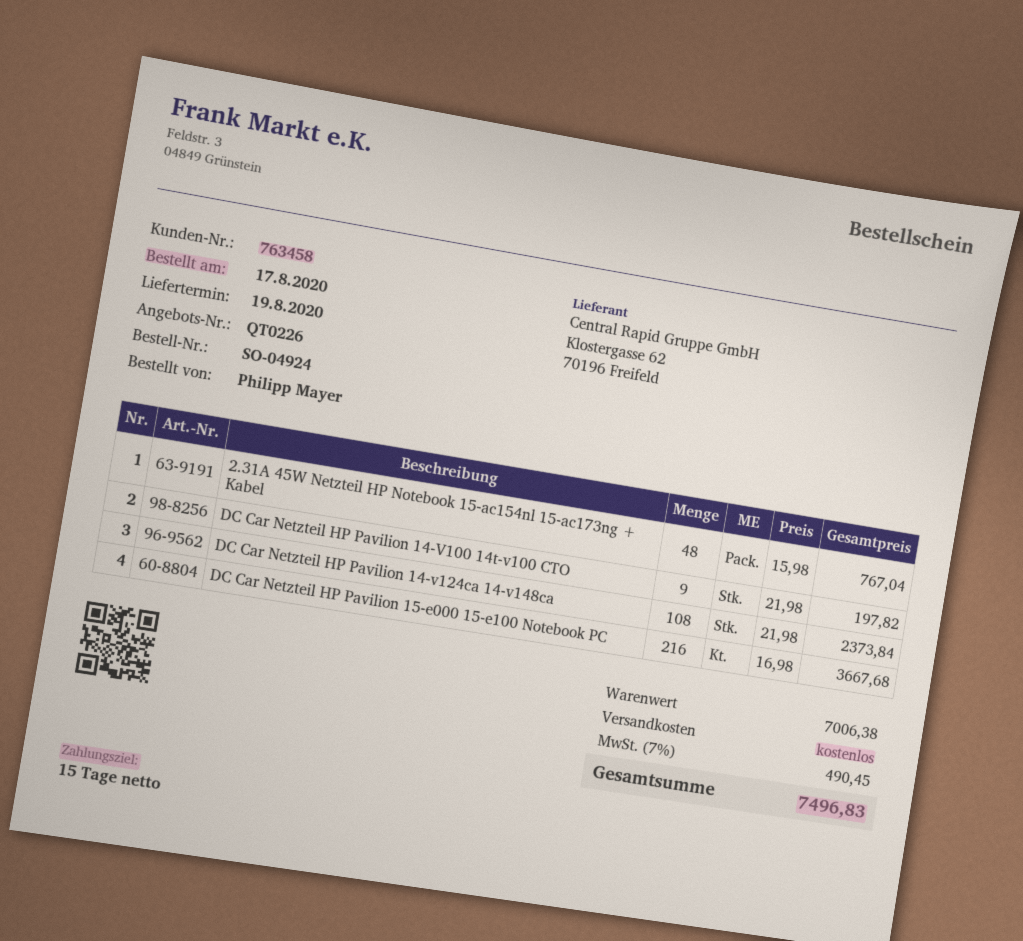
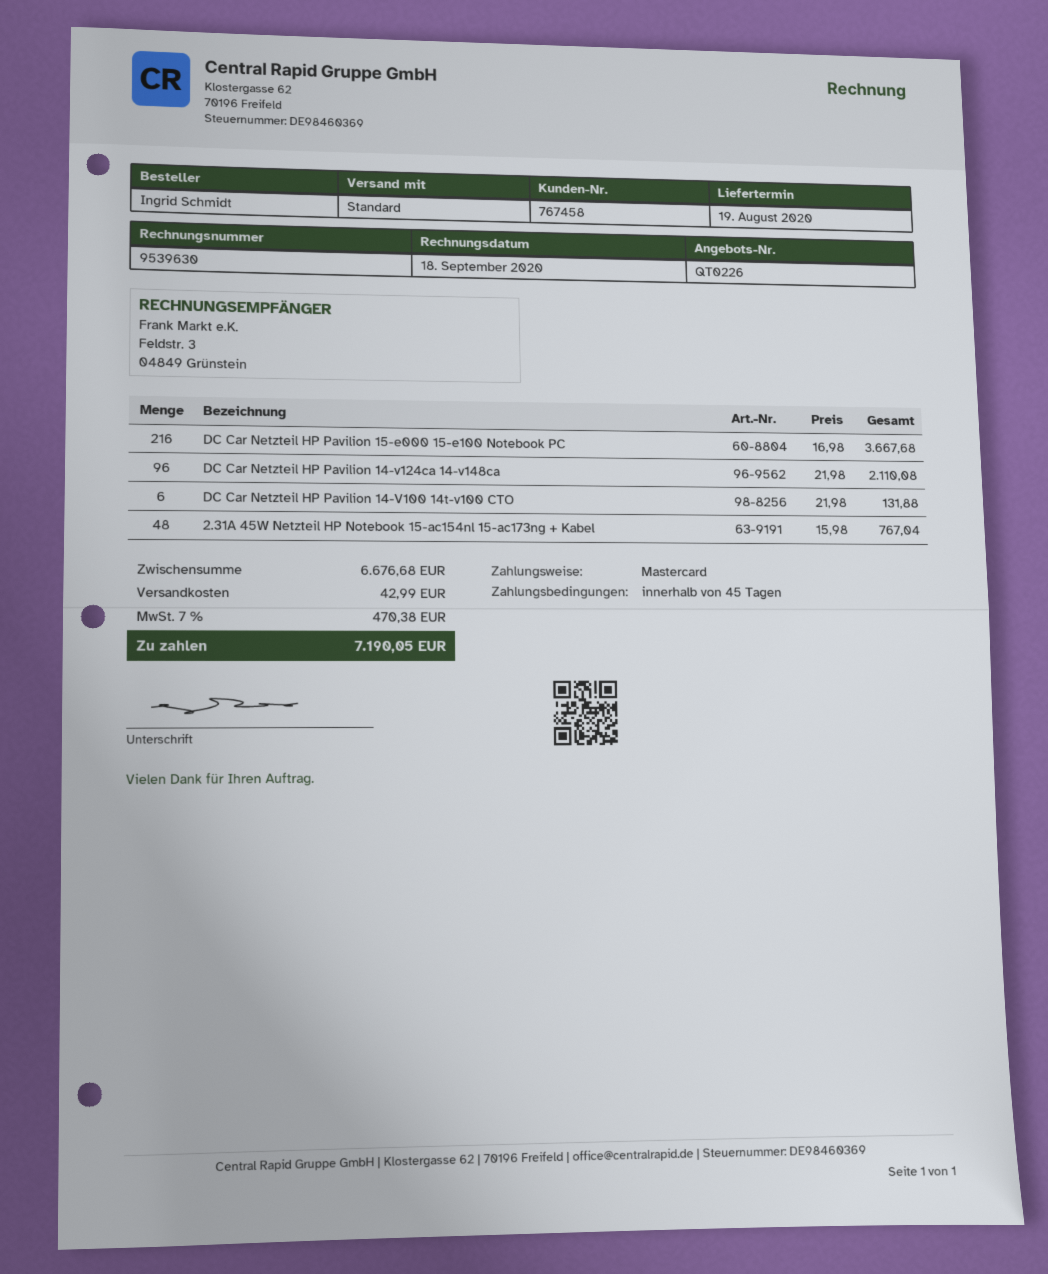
payment terms: 15 days -> 45 days
customer number: 763458 -> 767458
ordered by: Philipp Mayer -> Ingrid Schmidt
DC Car Netzteil HP Pavilion 14-V100 14t-v100 CTO: 9 x 21.98 = 197.82 -> 6 x 21.98 = 131.88
DC Car Netzteil HP Pavilion 14-v124ca 14-v148ca: 108 x 21.98 = 2373.84 -> 96 x 21.98 = 2110.08
subtotal: 7006.38 -> 6676.68
shipping: 0.00 -> 42.99
tax: 7% = 490.45 -> 7% = 470.38
total: 7496.83 -> 7190.05

